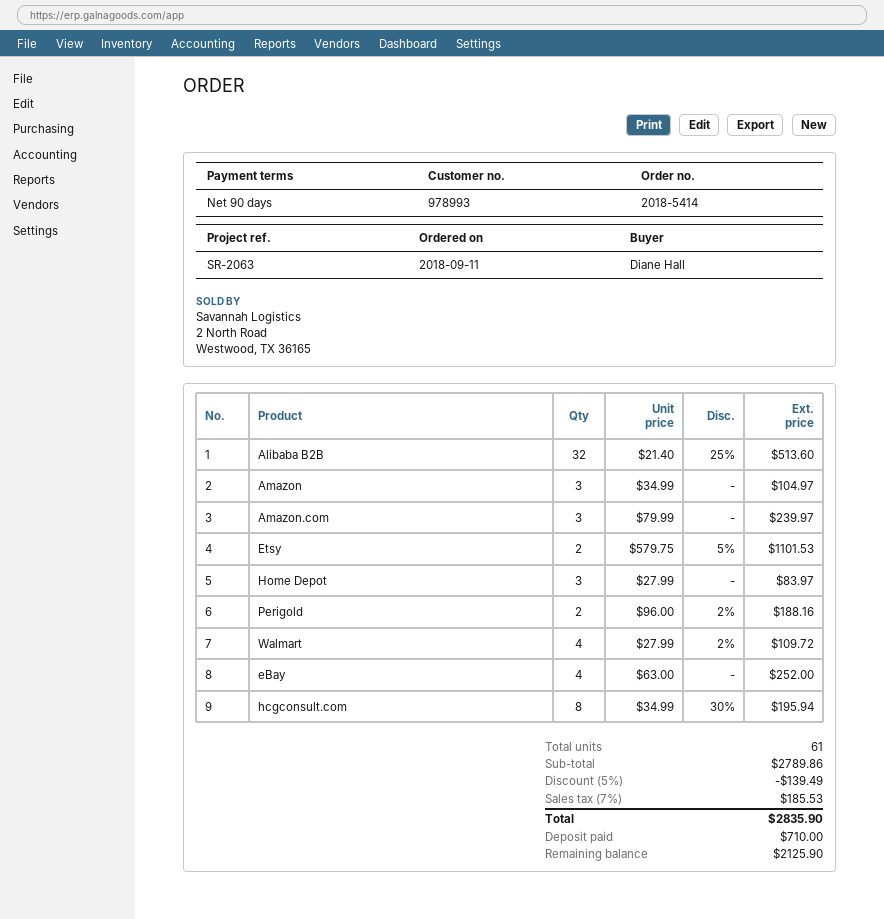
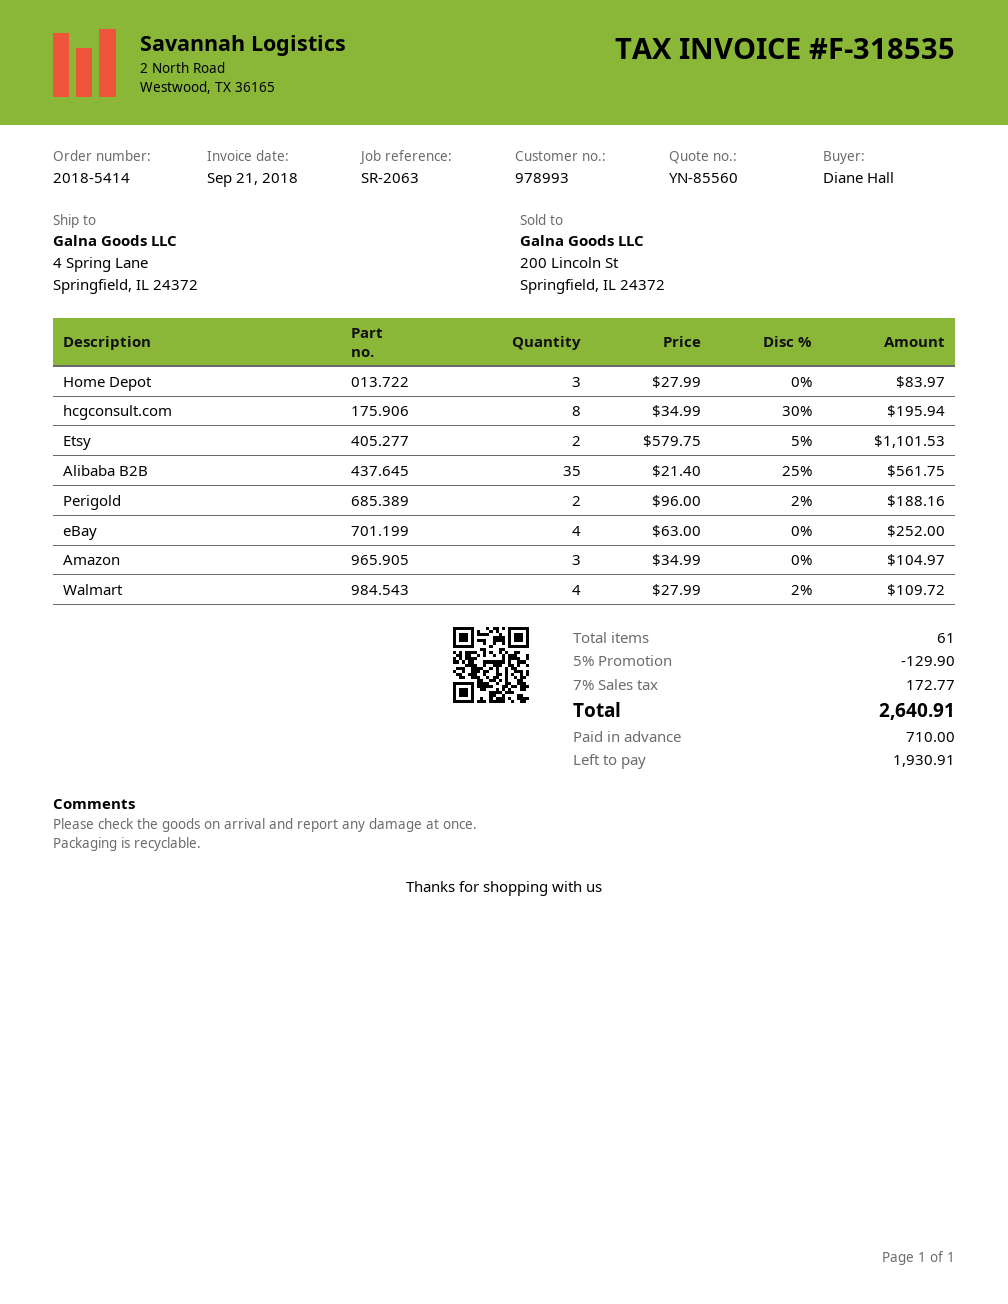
Alibaba B2B: 32 x 21.40 - 25% = 513.60 -> 35 x 21.40 - 25% = 561.75
Amazon.com: 3 x 79.99 = 239.97 -> none
discount: 5% = 139.49 -> 5% = 129.90
tax: 7% = 185.53 -> 7% = 172.77
total: 2835.90 -> 2640.91
balance: 2125.90 -> 1930.91

